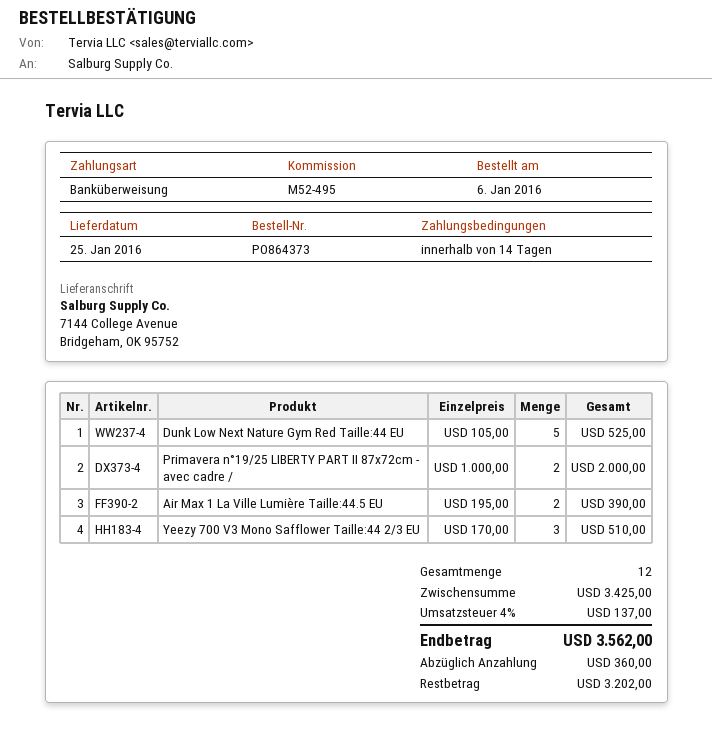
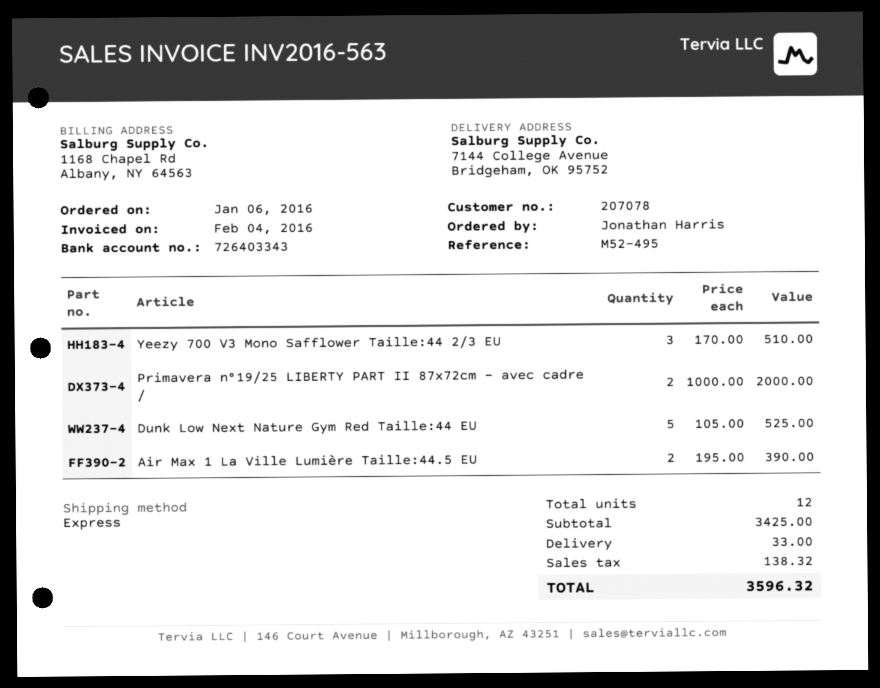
shipping: none -> 33.00
tax: 137.00 -> 138.32
total: 3562.00 -> 3596.32

